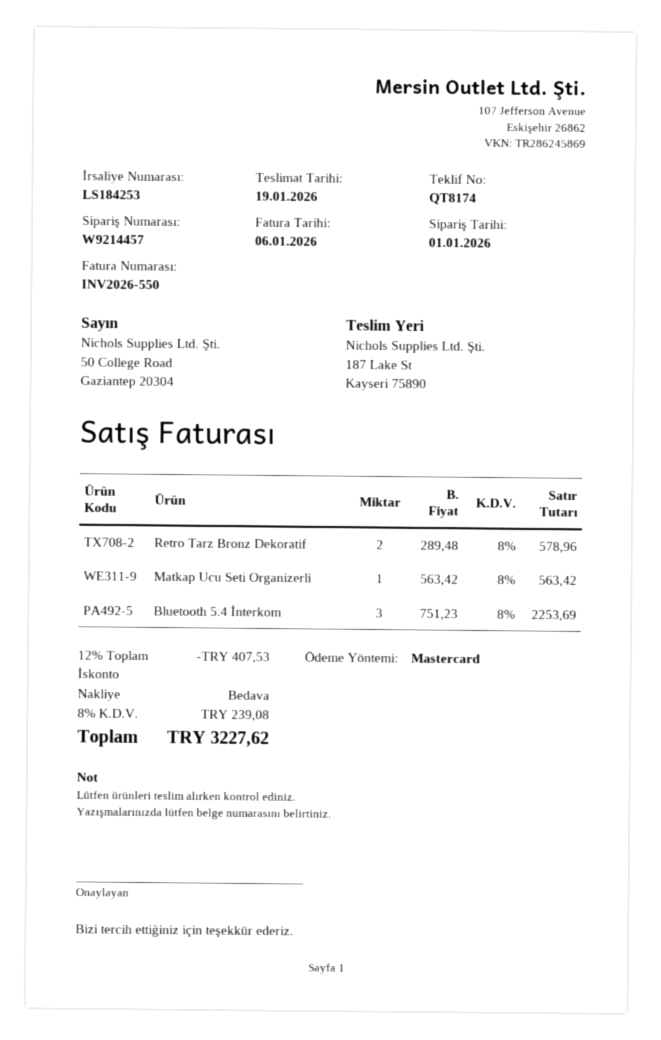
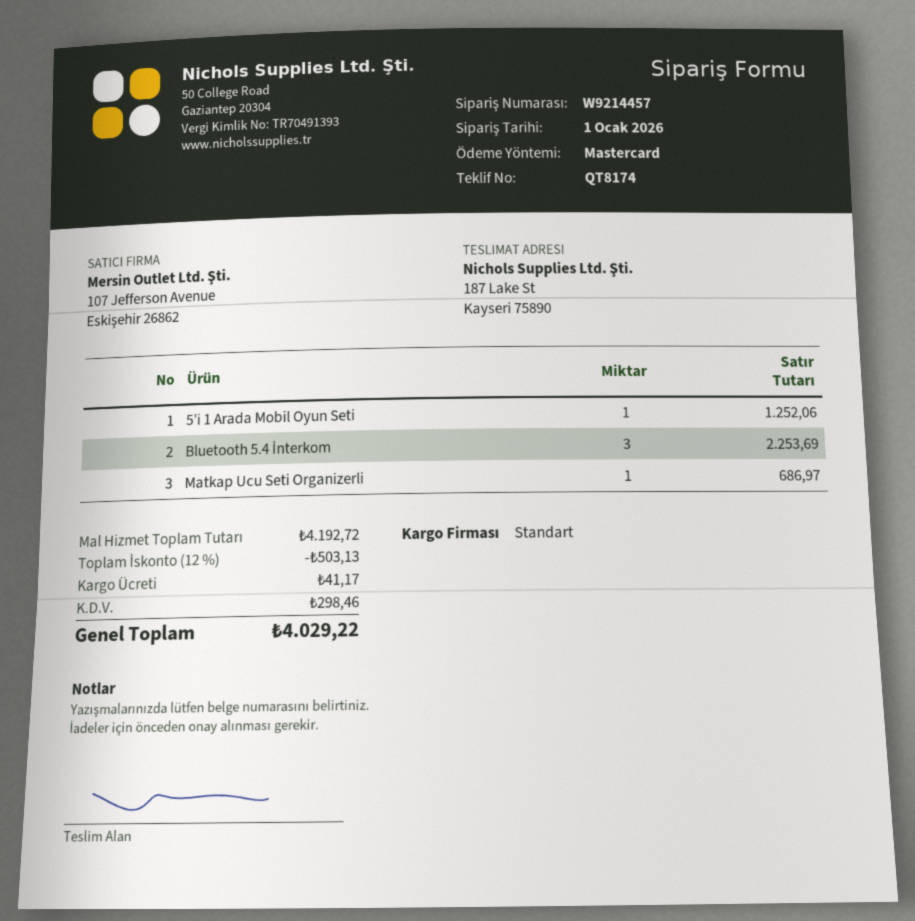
Retro Tarz Bronz Dekoratif: 2 for 578.96 -> none
Matkap Ucu Seti Organizerli: 1 for 563.42 -> 1 for 686.97
5’i 1 Arada Mobil Oyun Seti: none -> 1 for 1252.06
discount: 12% = 407.53 -> 12% = 503.13
shipping: 0.00 -> 41.17
tax: 239.08 -> 298.46
total: 3227.62 -> 4029.22

